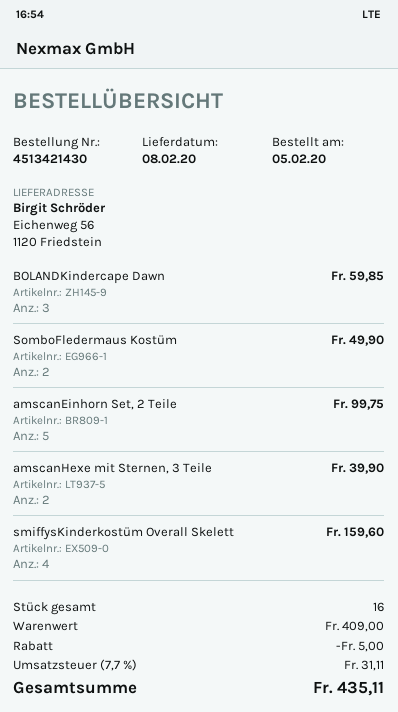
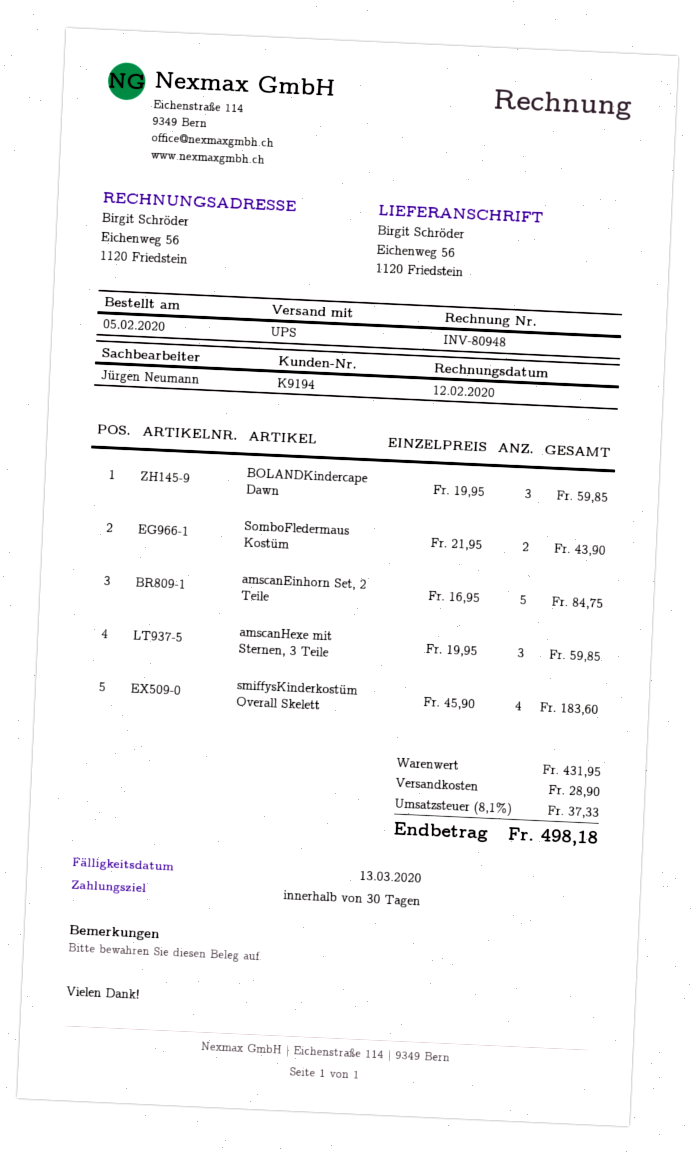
SomboFledermaus Kostüm: 2 for 49.90 -> 2 for 43.90
amscanEinhorn Set, 2 Teile: 5 for 99.75 -> 5 for 84.75
amscanHexe mit Sternen, 3 Teile: 2 for 39.90 -> 3 for 59.85
smiffysKinderkostüm Overall Skelett: 4 for 159.60 -> 4 for 183.60
subtotal: 409.00 -> 431.95
discount: 5.00 -> none
shipping: none -> 28.90
tax: 7.7% = 31.11 -> 8.1% = 37.33
total: 435.11 -> 498.18

